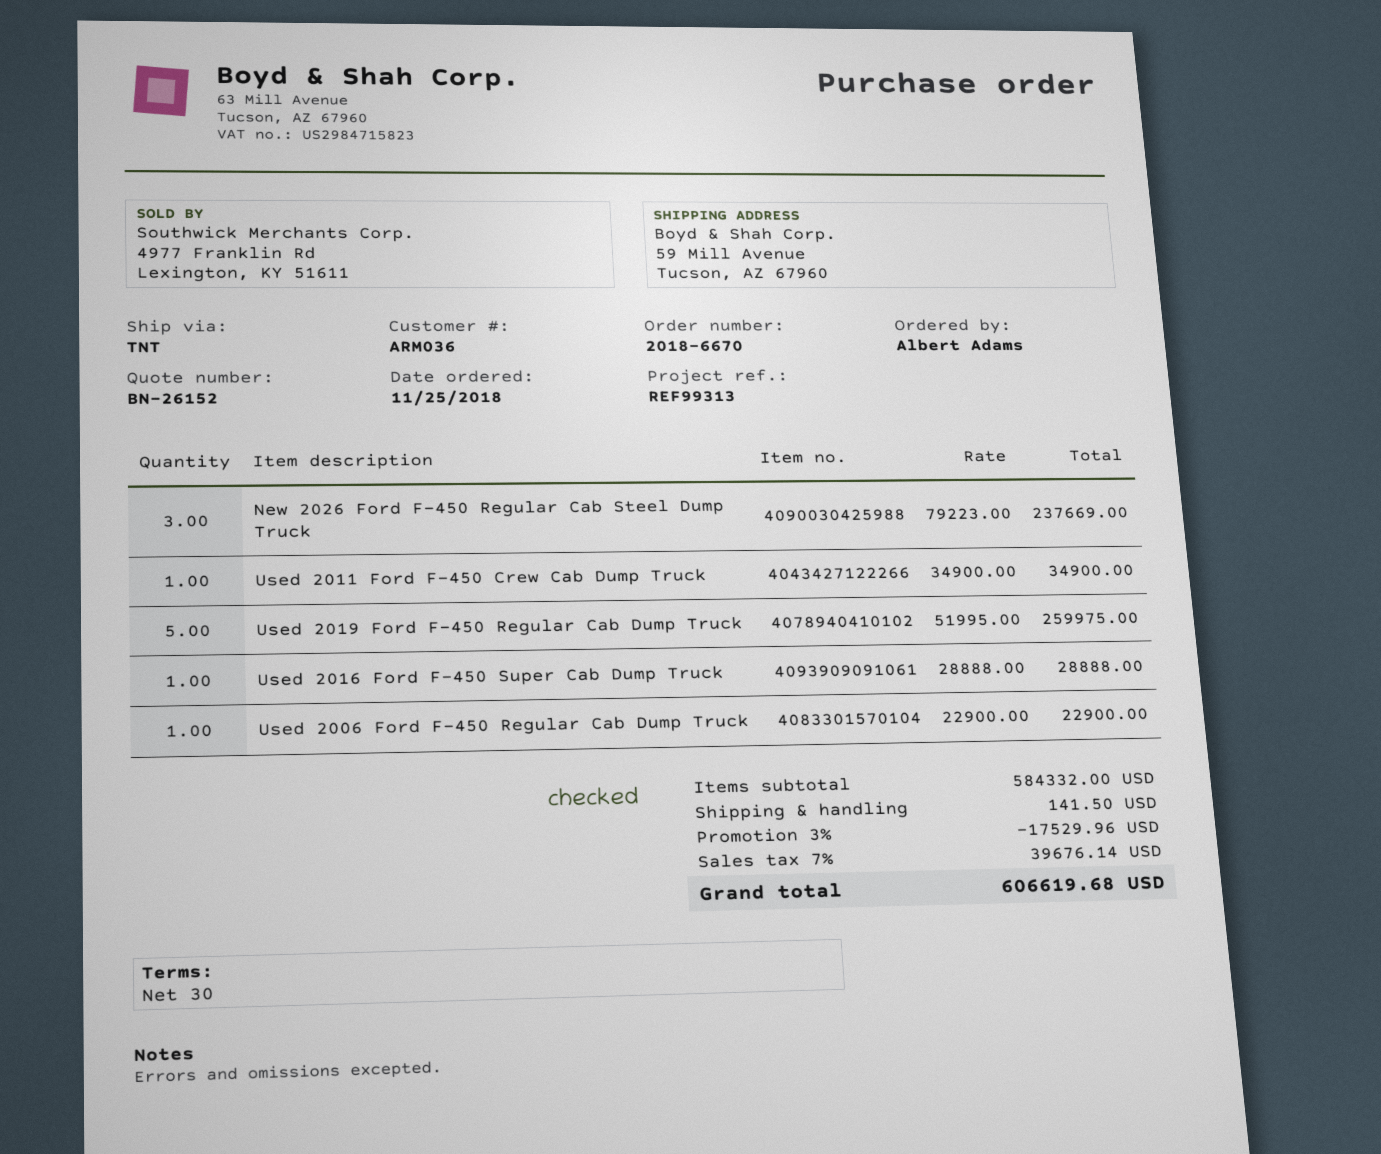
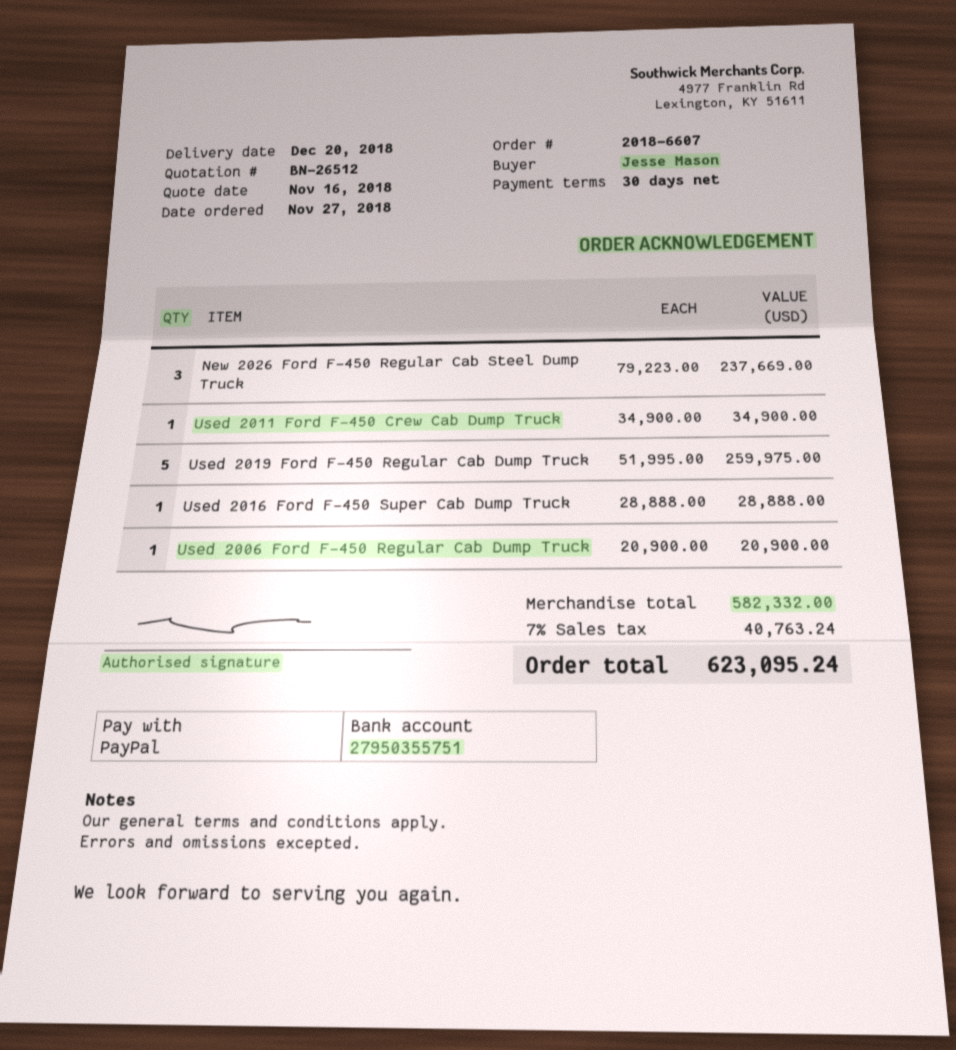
quote number: BN-26152 -> BN-26512
order number: 2018-6670 -> 2018-6607
order date: 2018-11-25 -> 2018-11-27
ordered by: Albert Adams -> Jesse Mason
Used 2006 Ford F-450 Regular Cab Dump Truck: 1 x 22900.00 = 22900.00 -> 1 x 20900.00 = 20900.00
subtotal: 584332.00 -> 582332.00
discount: 3% = 17529.96 -> none
shipping: 141.50 -> none
tax: 7% = 39676.14 -> 7% = 40763.24
total: 606619.68 -> 623095.24

